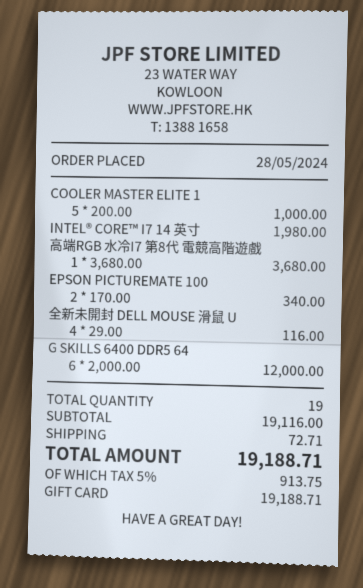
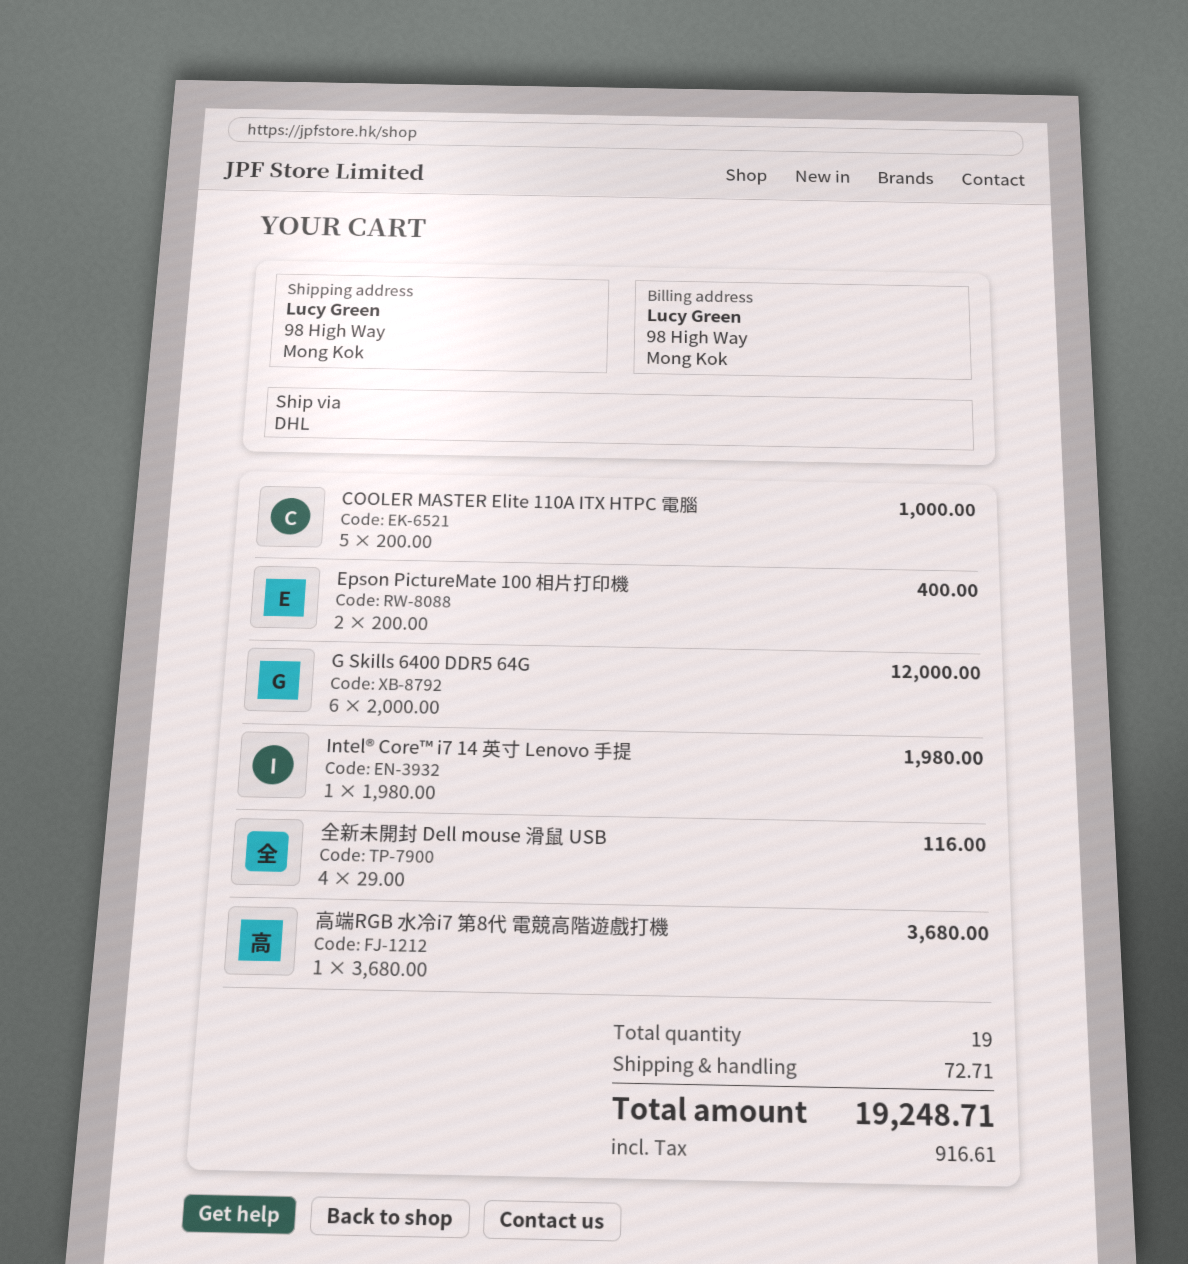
EPSON PICTUREMATE 100: 2 x 170.00 = 340.00 -> 2 x 200.00 = 400.00
tax: 913.75 -> 916.61
total: 19188.71 -> 19248.71

